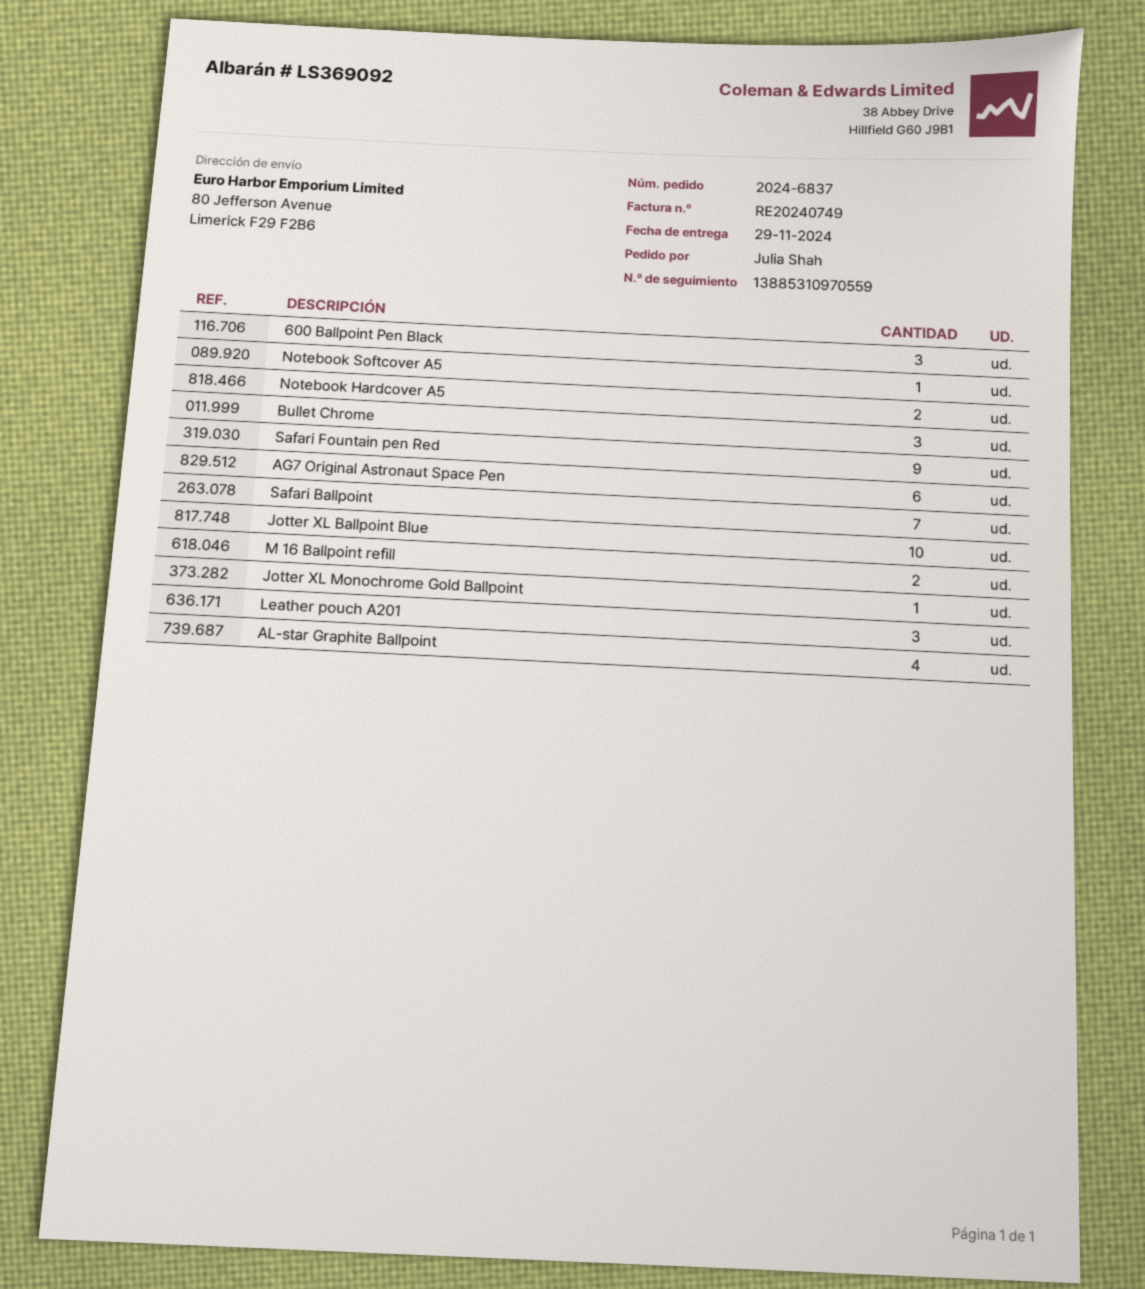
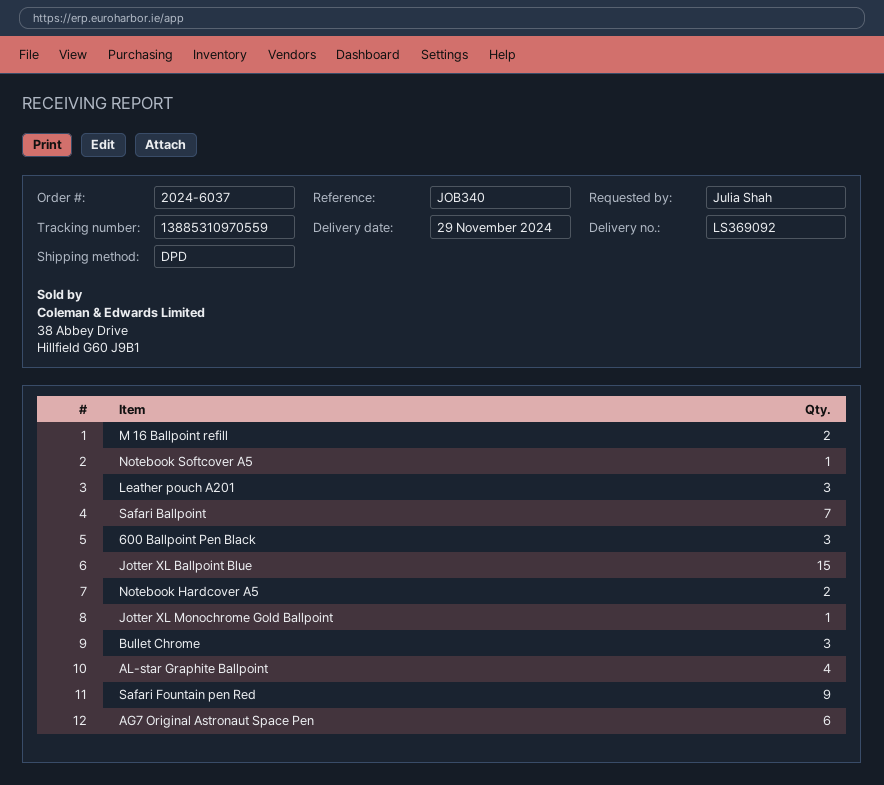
order number: 2024-6837 -> 2024-6037
Jotter XL Ballpoint Blue: 10 -> 15

